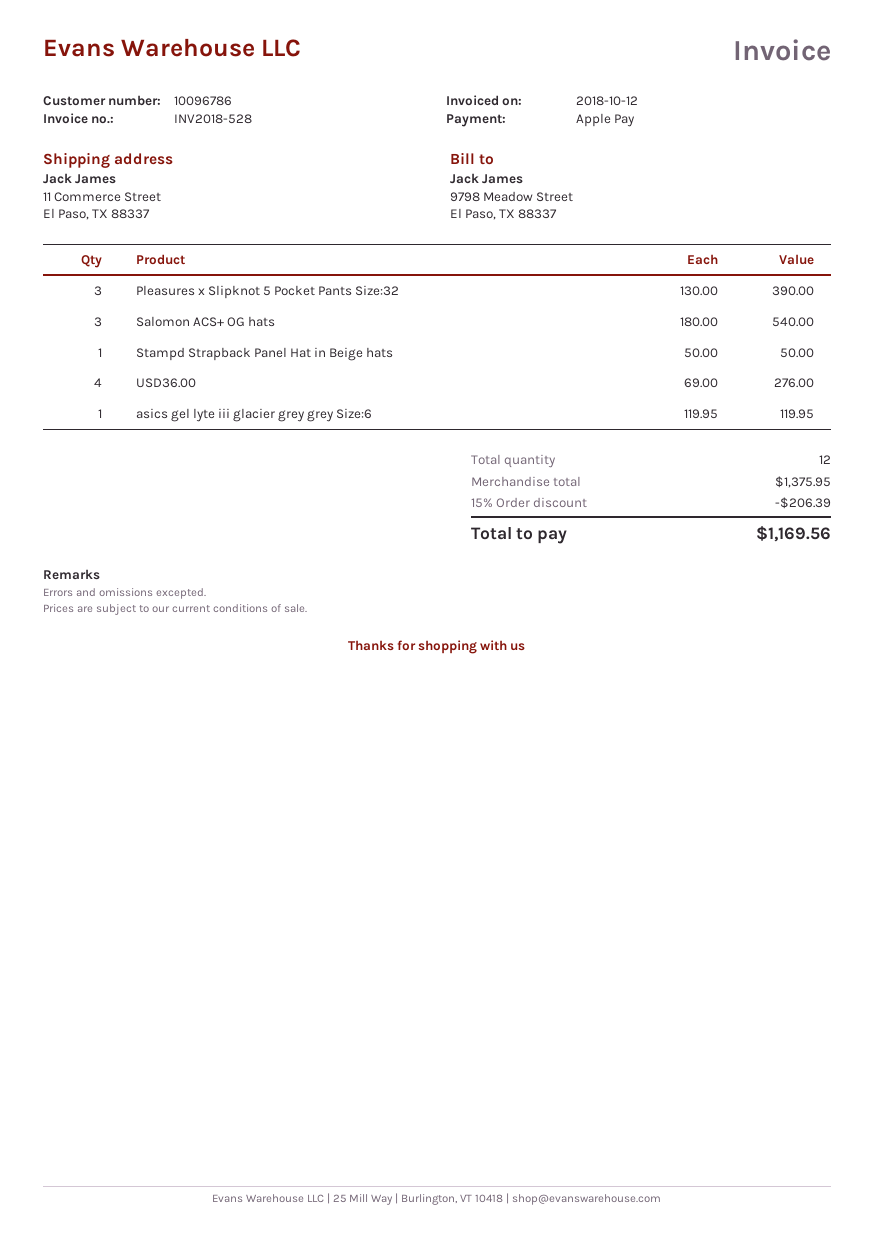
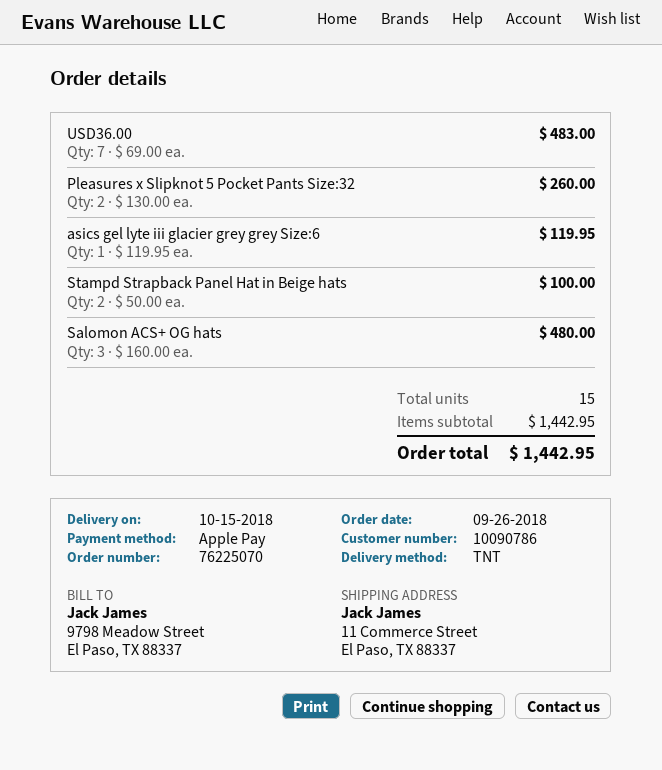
customer number: 10096786 -> 10090786
Pleasures x Slipknot 5 Pocket Pants Size:32: 3 x 130.00 = 390.00 -> 2 x 130.00 = 260.00
Salomon ACS+ OG hats: 3 x 180.00 = 540.00 -> 3 x 160.00 = 480.00
Stampd Strapback Panel Hat in Beige hats: 1 x 50.00 = 50.00 -> 2 x 50.00 = 100.00
USD36.00: 4 x 69.00 = 276.00 -> 7 x 69.00 = 483.00
total quantity: 12 -> 15
subtotal: 1375.95 -> 1442.95
discount: 15% = 206.39 -> none
total: 1169.56 -> 1442.95

